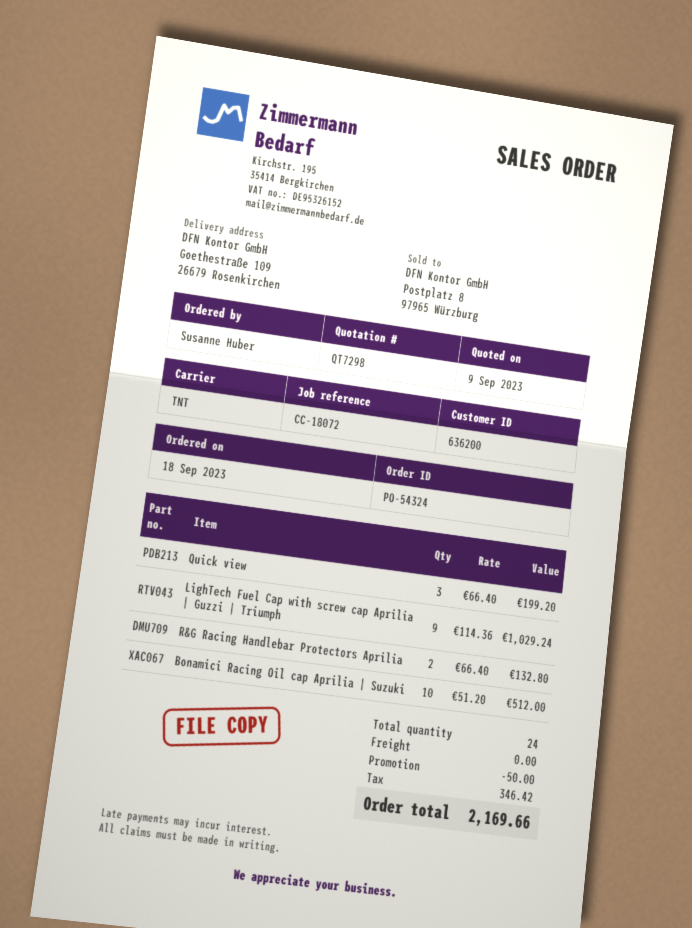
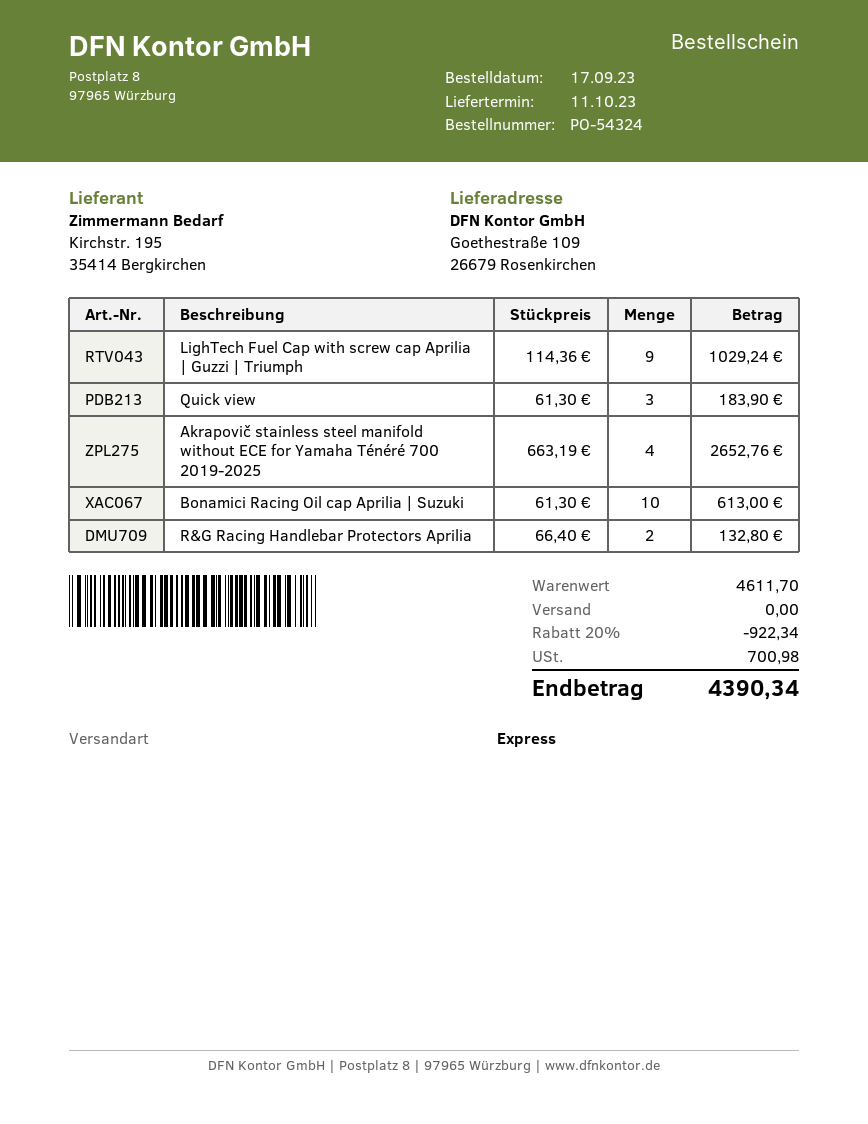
order date: 2023-09-18 -> 2023-09-17
shipping method: TNT -> express
Quick view: 3 x 66.40 = 199.20 -> 3 x 61.30 = 183.90
Bonamici Racing Oil cap Aprilia | Suzuki: 10 x 51.20 = 512.00 -> 10 x 61.30 = 613.00
Akrapovič stainless steel manifold without ECE for Yamaha Ténéré 700 2019-2025: none -> 4 x 663.19 = 2652.76
discount: 50.00 -> 922.34
tax: 346.42 -> 700.98
total: 2169.66 -> 4390.34

